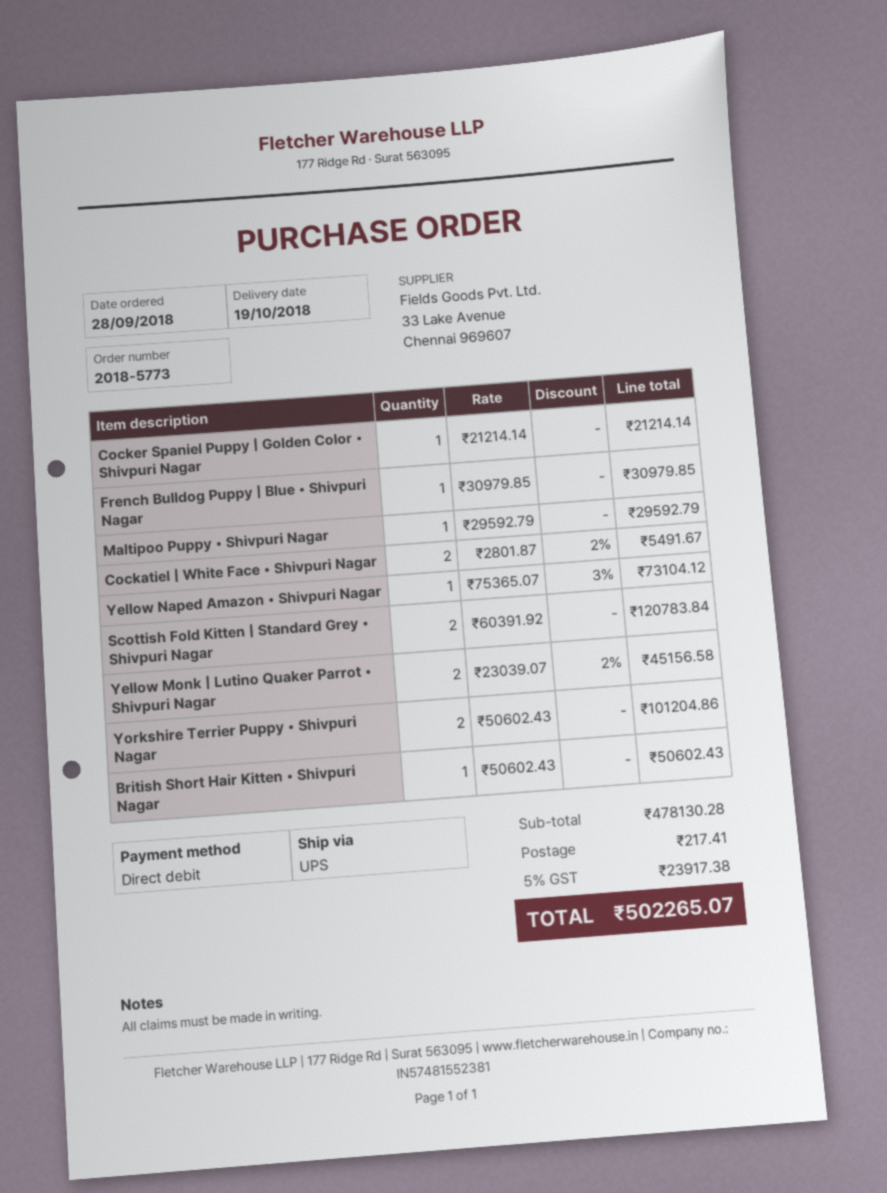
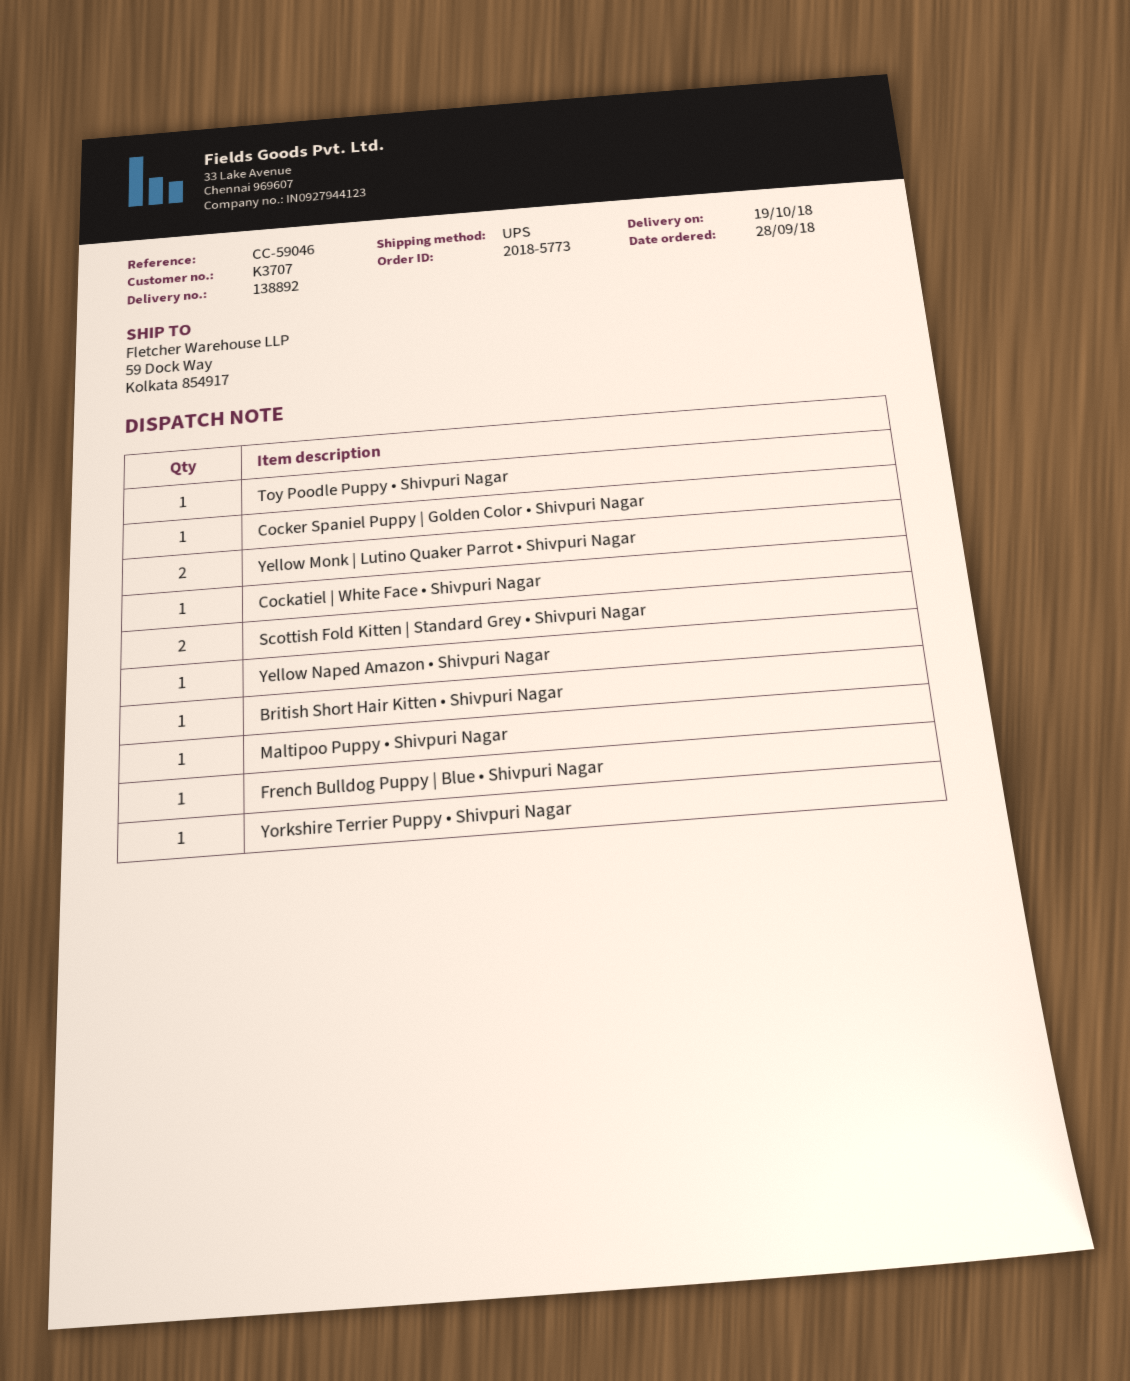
Cockatiel | White Face • Shivpuri Nagar: 2 -> 1
Yorkshire Terrier Puppy • Shivpuri Nagar: 2 -> 1
Toy Poodle Puppy • Shivpuri Nagar: none -> 1

